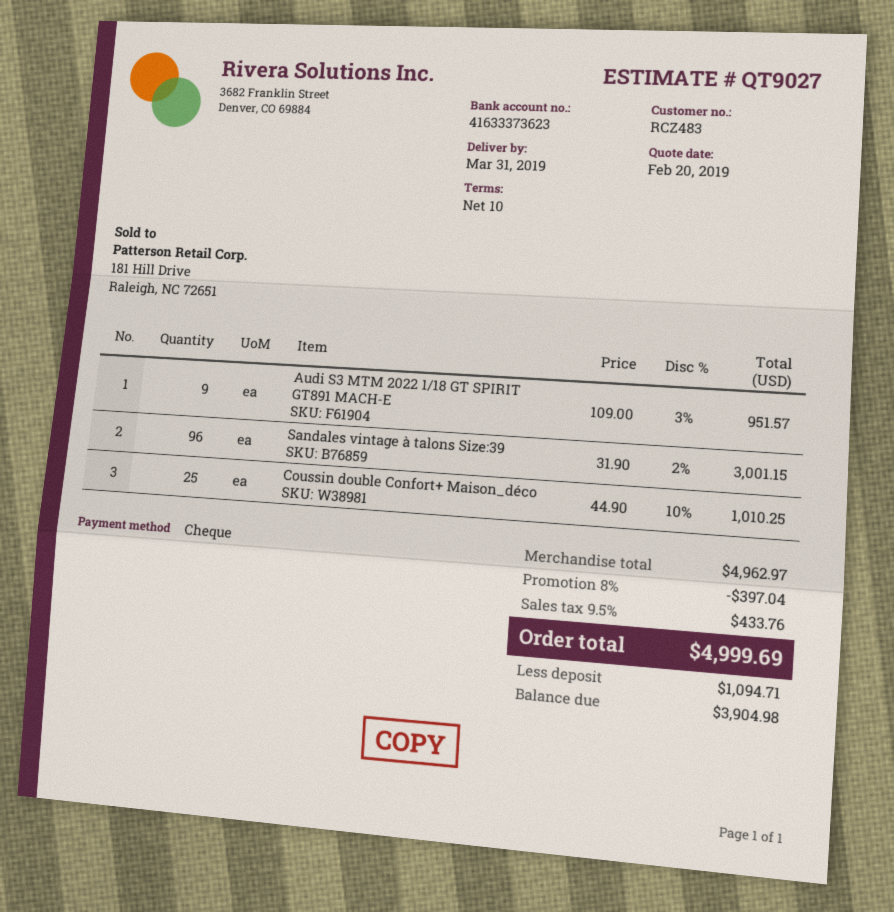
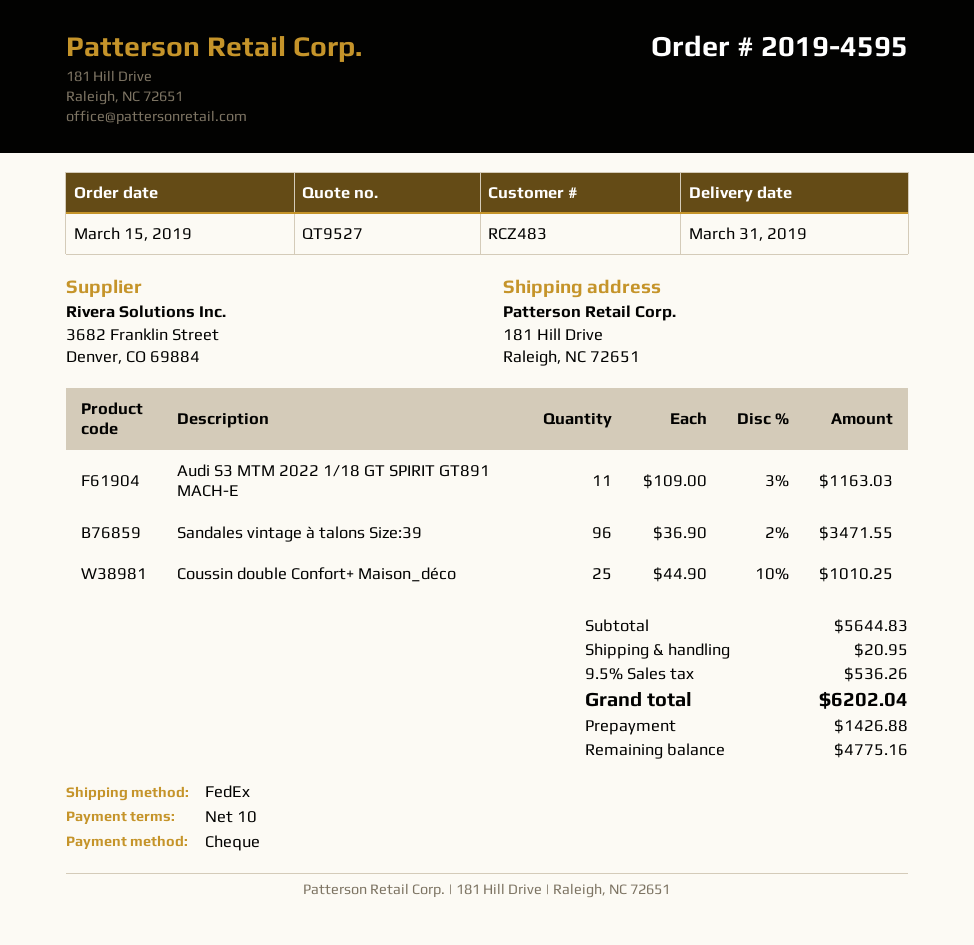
quote number: QT9027 -> QT9527
Audi S3 MTM 2022 1/18 GT SPIRIT GT891 MACH-E: 9 x 109.00 - 3% = 951.57 -> 11 x 109.00 - 3% = 1163.03
Sandales vintage à talons Size:39: 96 x 31.90 - 2% = 3001.15 -> 96 x 36.90 - 2% = 3471.55
subtotal: 4962.97 -> 5644.83
discount: 8% = 397.04 -> none
shipping: none -> 20.95
tax: 9.5% = 433.76 -> 9.5% = 536.26
total: 4999.69 -> 6202.04
deposit: 1094.71 -> 1426.88
balance: 3904.98 -> 4775.16

